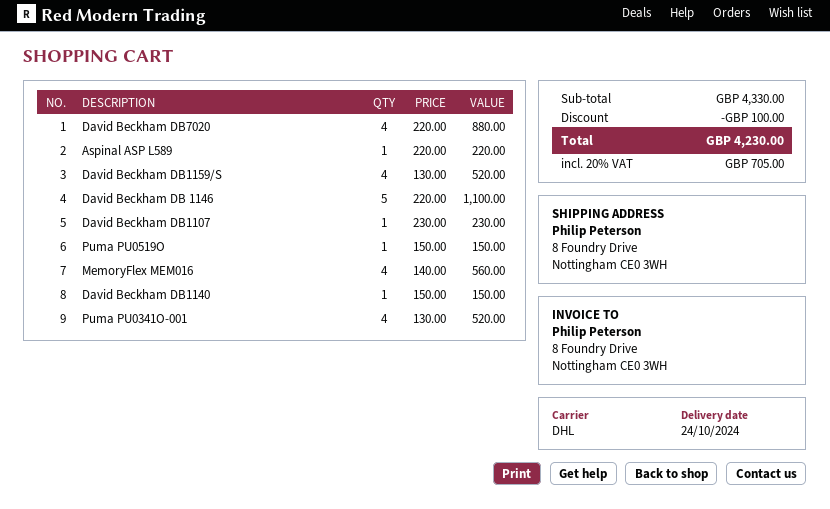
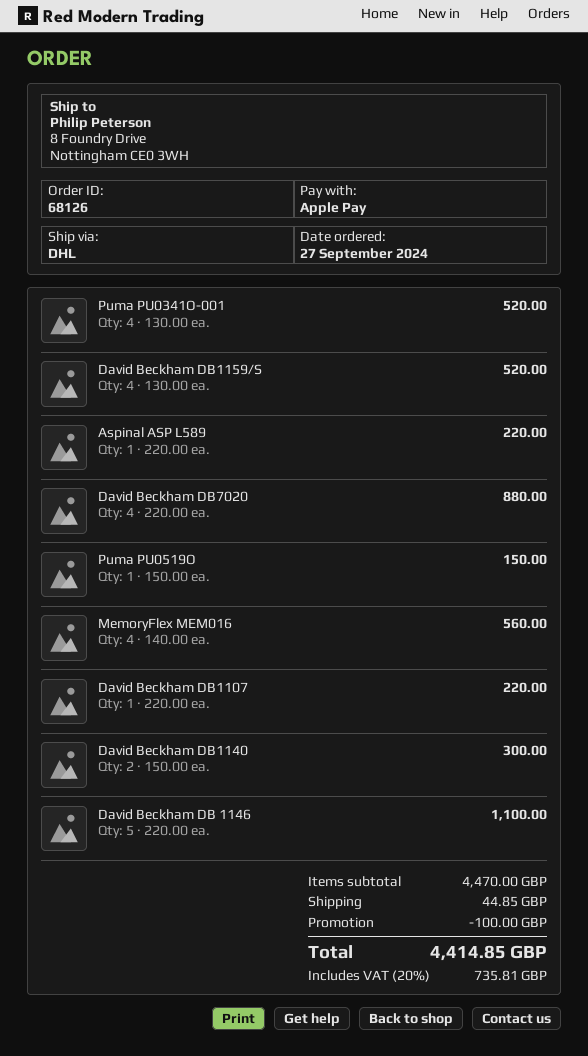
David Beckham DB1107: 1 x 230.00 = 230.00 -> 1 x 220.00 = 220.00
David Beckham DB1140: 1 x 150.00 = 150.00 -> 2 x 150.00 = 300.00
subtotal: 4330.00 -> 4470.00
shipping: none -> 44.85
tax: 20% = 705.00 -> 20% = 735.81
total: 4230.00 -> 4414.85

